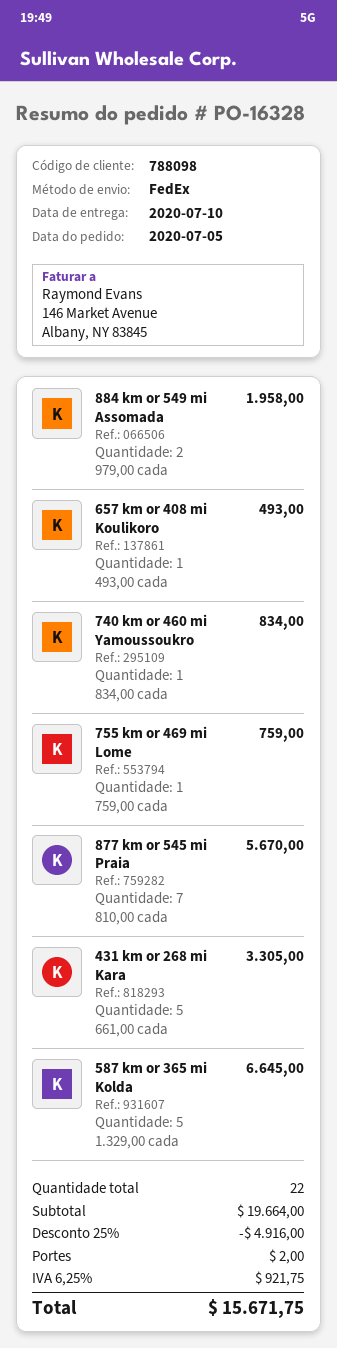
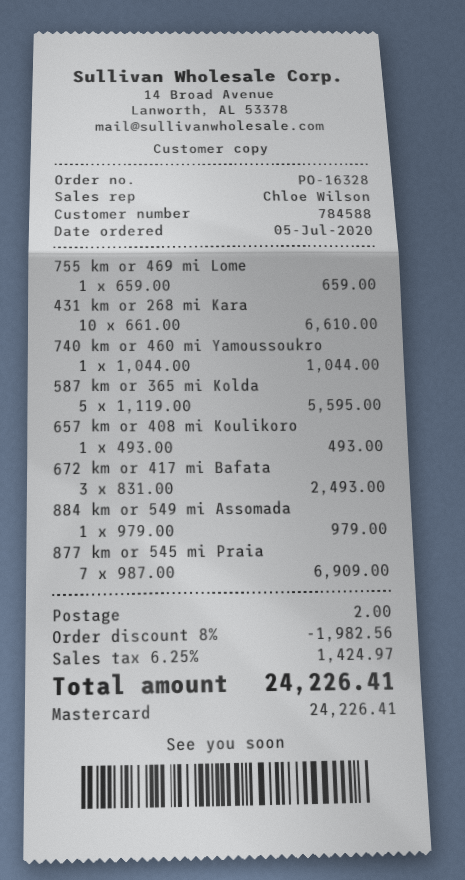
customer number: 788098 -> 784588
884 km or 549 mi Assomada: 2 x 979.00 = 1958.00 -> 1 x 979.00 = 979.00
740 km or 460 mi Yamoussoukro: 1 x 834.00 = 834.00 -> 1 x 1044.00 = 1044.00
755 km or 469 mi Lome: 1 x 759.00 = 759.00 -> 1 x 659.00 = 659.00
877 km or 545 mi Praia: 7 x 810.00 = 5670.00 -> 7 x 987.00 = 6909.00
431 km or 268 mi Kara: 5 x 661.00 = 3305.00 -> 10 x 661.00 = 6610.00
587 km or 365 mi Kolda: 5 x 1329.00 = 6645.00 -> 5 x 1119.00 = 5595.00
672 km or 417 mi Bafata: none -> 3 x 831.00 = 2493.00
discount: 25% = 4916.00 -> 8% = 1982.56
tax: 6.25% = 921.75 -> 6.25% = 1424.97
total: 15671.75 -> 24226.41

